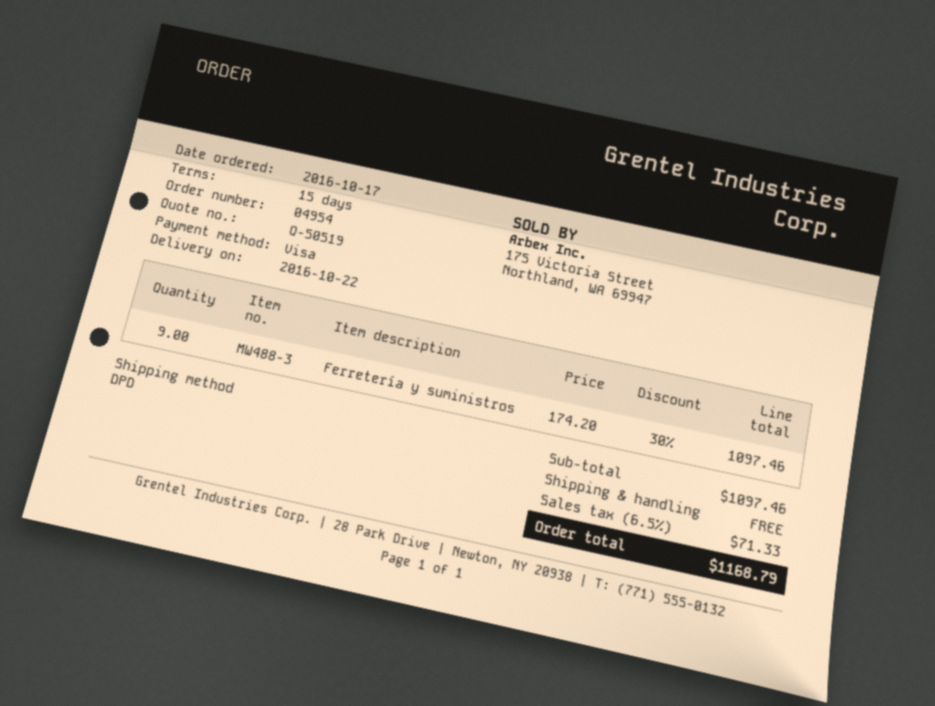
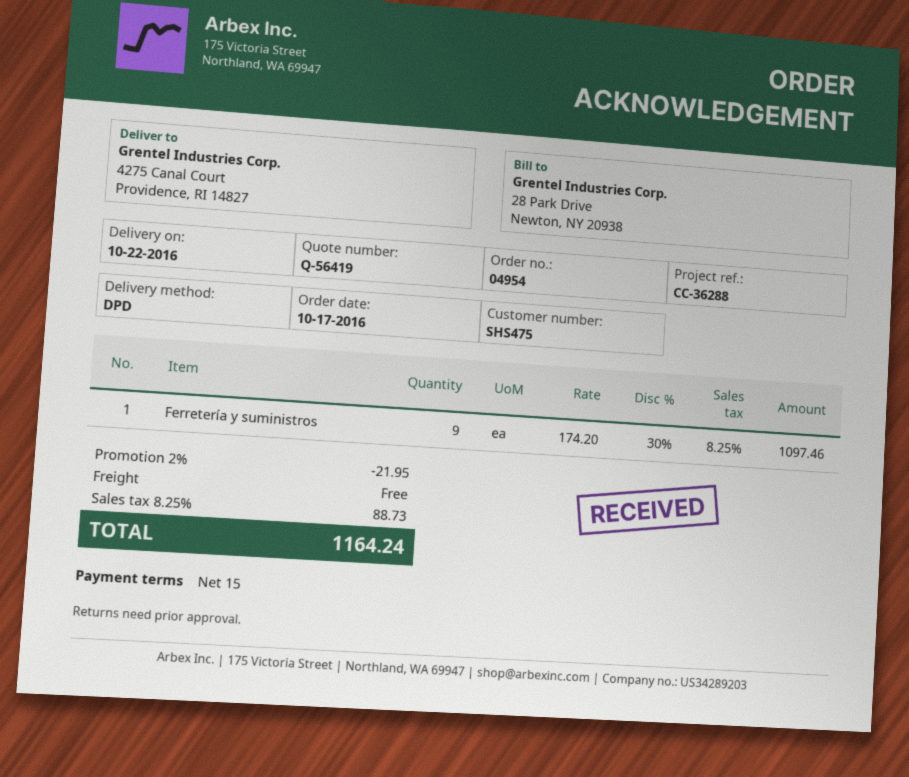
quote number: Q-50519 -> Q-56419
discount: none -> 2% = 21.95
tax: 6.5% = 71.33 -> 8.25% = 88.73
total: 1168.79 -> 1164.24

